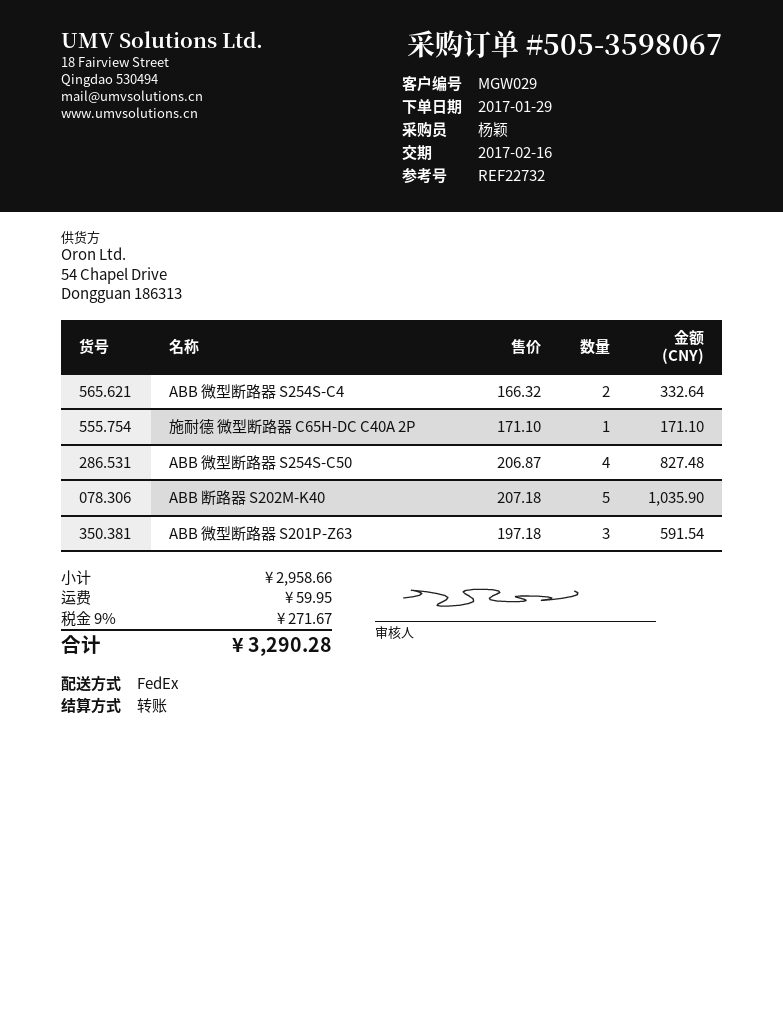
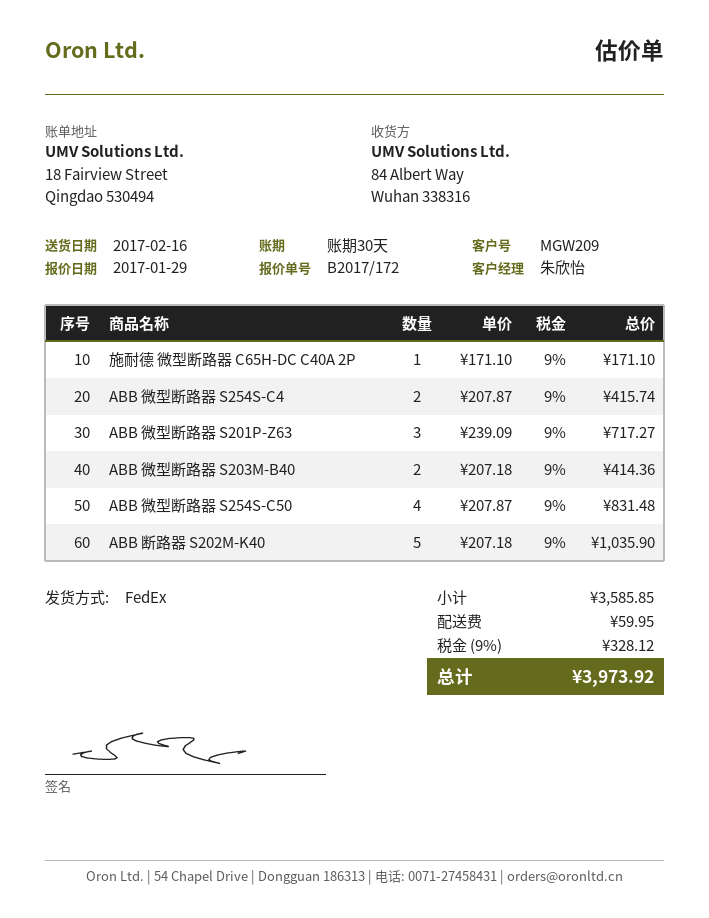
customer number: MGW029 -> MGW209
ABB 微型断路器 S254S-C4: 2 x 166.32 = 332.64 -> 2 x 207.87 = 415.74
ABB 微型断路器 S254S-C50: 4 x 206.87 = 827.48 -> 4 x 207.87 = 831.48
ABB 微型断路器 S201P-Z63: 3 x 197.18 = 591.54 -> 3 x 239.09 = 717.27
ABB 微型断路器 S203M-B40: none -> 2 x 207.18 = 414.36
subtotal: 2958.66 -> 3585.85
tax: 9% = 271.67 -> 9% = 328.12
total: 3290.28 -> 3973.92

